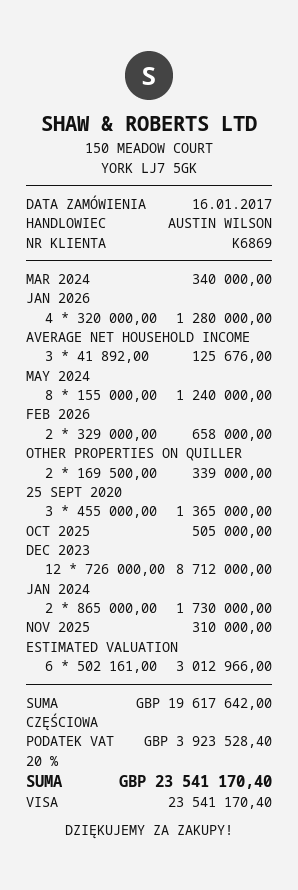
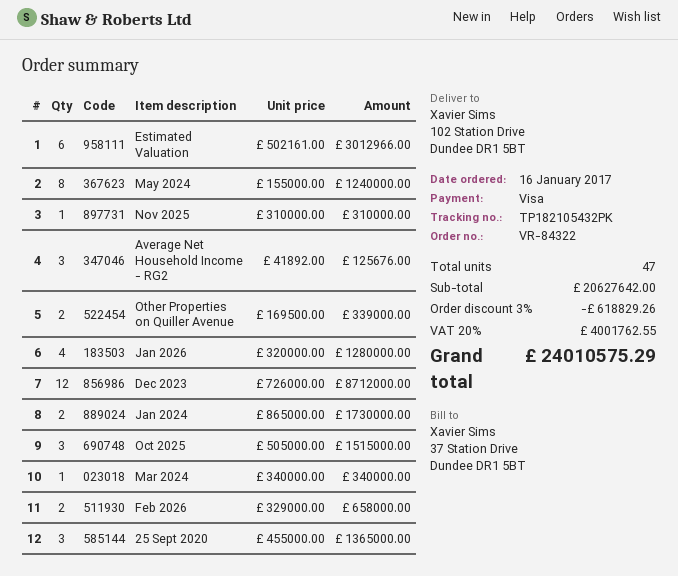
OCT 2025: 1 x 505000.00 = 505000.00 -> 3 x 505000.00 = 1515000.00
subtotal: 19617642.00 -> 20627642.00
discount: none -> 3% = 618829.26
tax: 20% = 3923528.40 -> 20% = 4001762.55
total: 23541170.40 -> 24010575.29

